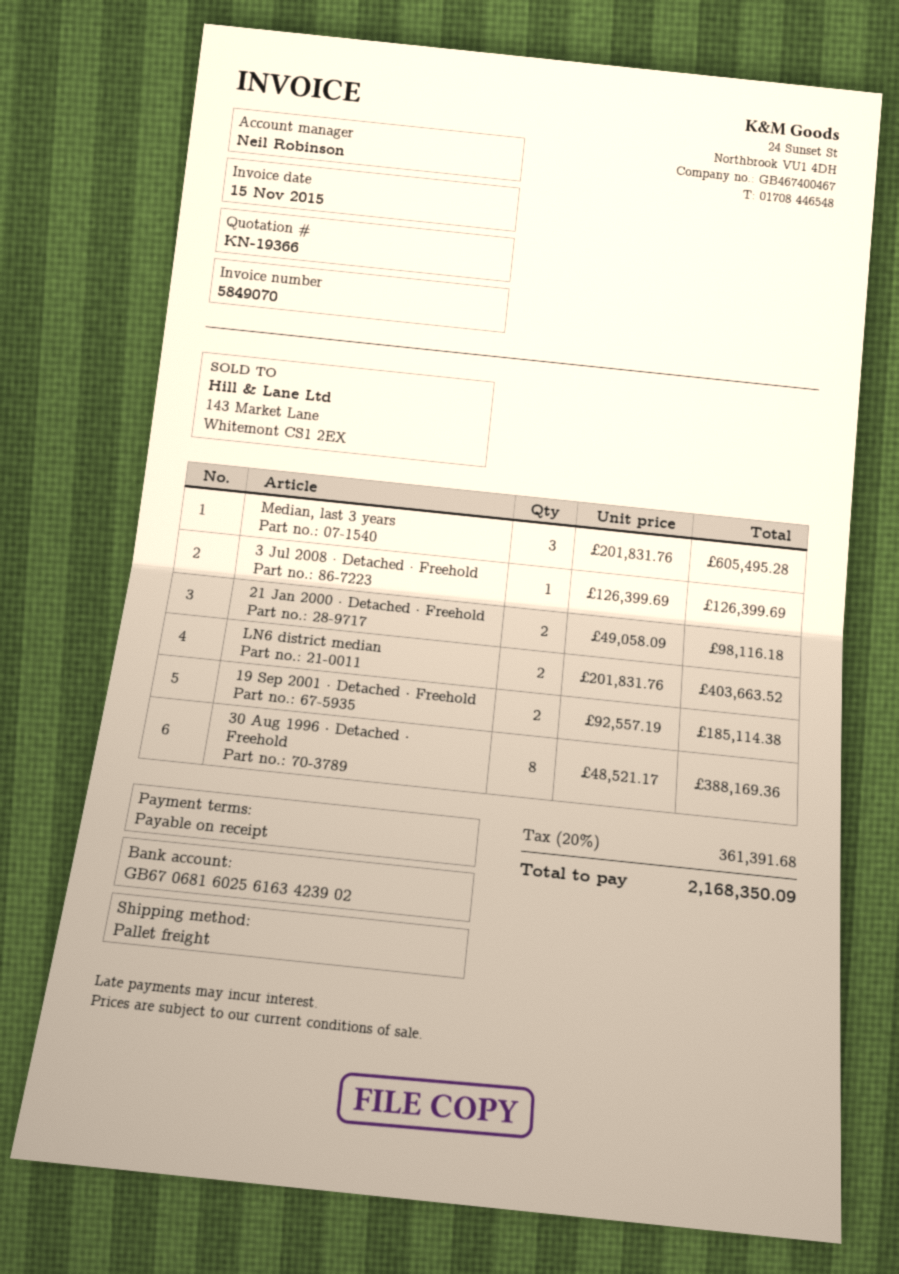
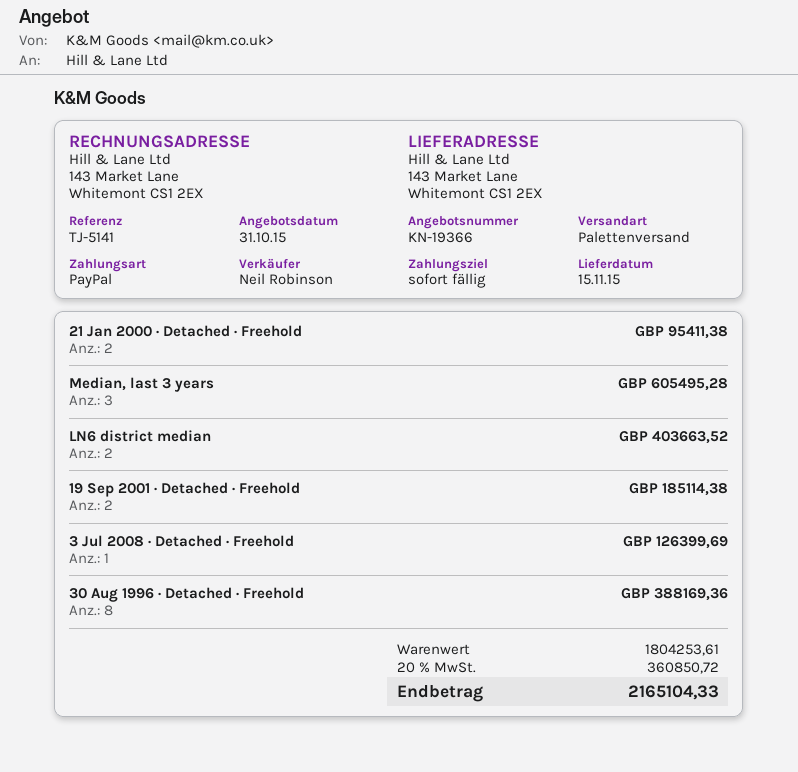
21 Jan 2000 · Detached · Freehold: 2 for 98116.18 -> 2 for 95411.38
tax: 20% = 361391.68 -> 20% = 360850.72
total: 2168350.09 -> 2165104.33

